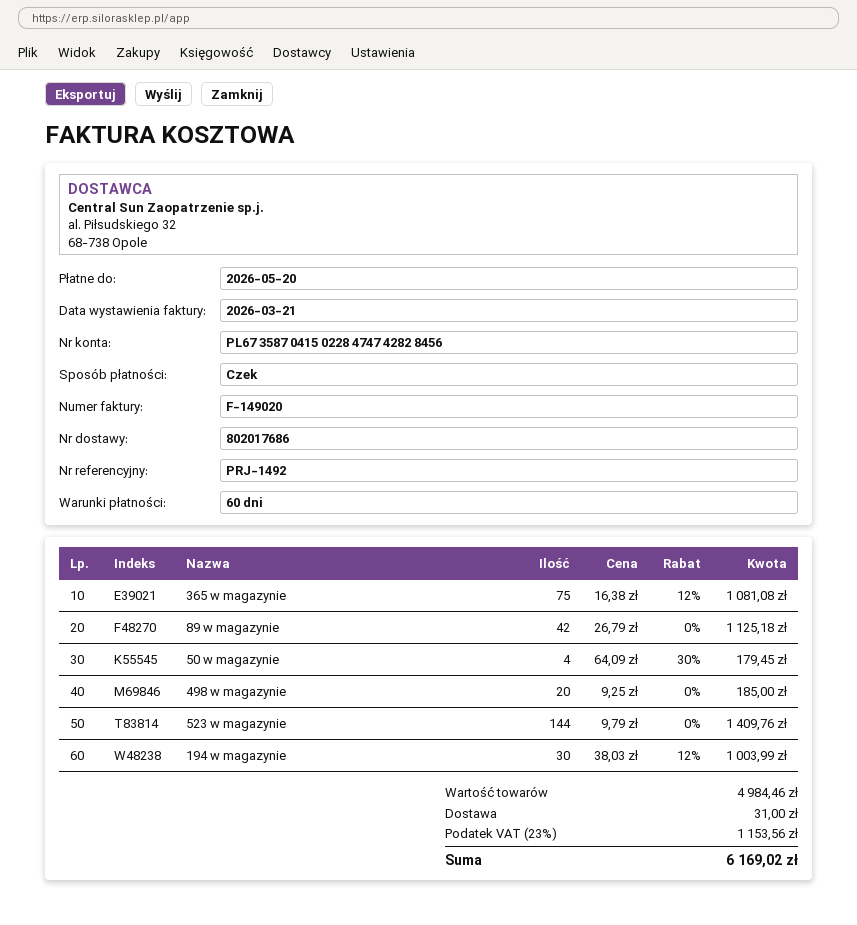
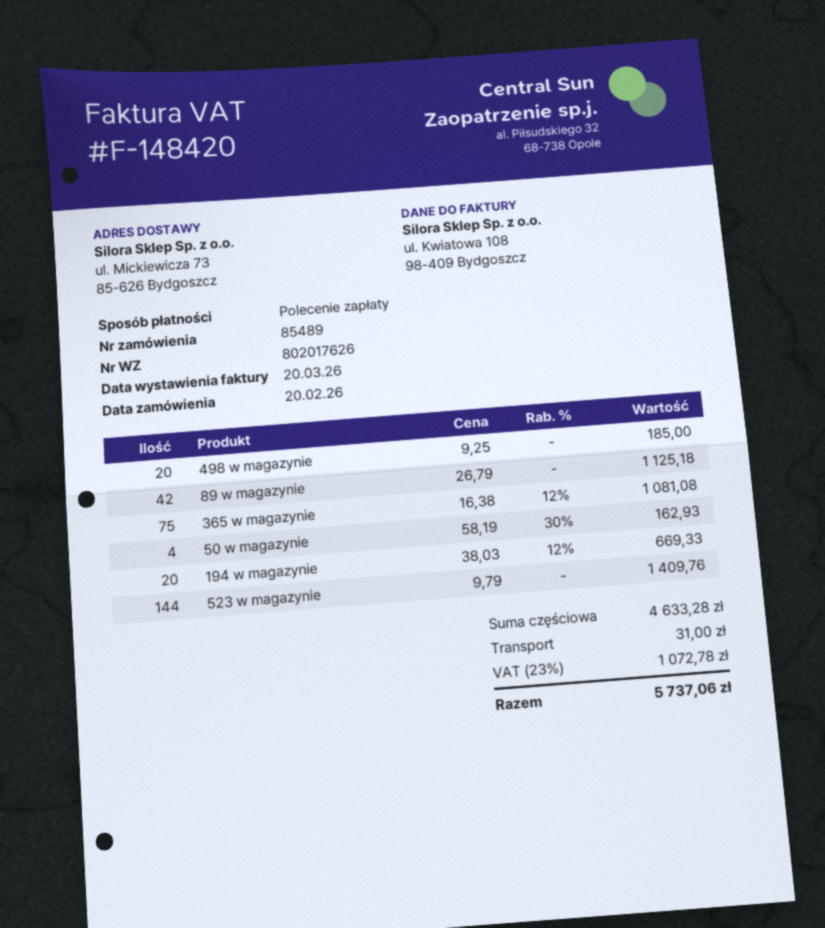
delivery note number: 802017686 -> 802017626
invoice number: F-149020 -> F-148420
invoice date: 2026-03-21 -> 2026-03-20
payment method: cheque -> direct debit
50 w magazynie: 4 x 64.09 - 30% = 179.45 -> 4 x 58.19 - 30% = 162.93
194 w magazynie: 30 x 38.03 - 12% = 1003.99 -> 20 x 38.03 - 12% = 669.33
subtotal: 4984.46 -> 4633.28
tax: 23% = 1153.56 -> 23% = 1072.78
total: 6169.02 -> 5737.06

